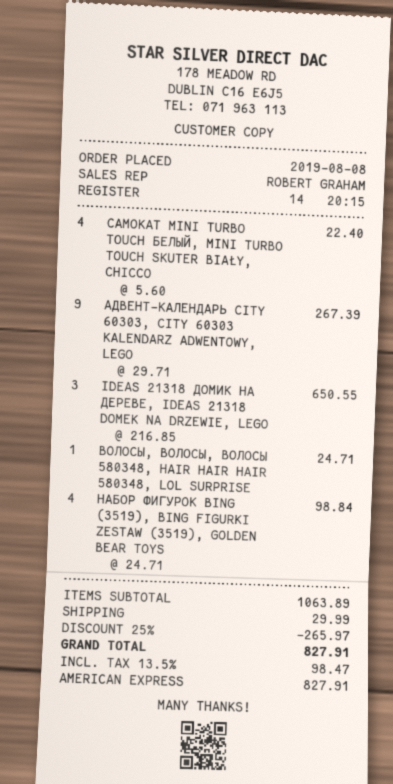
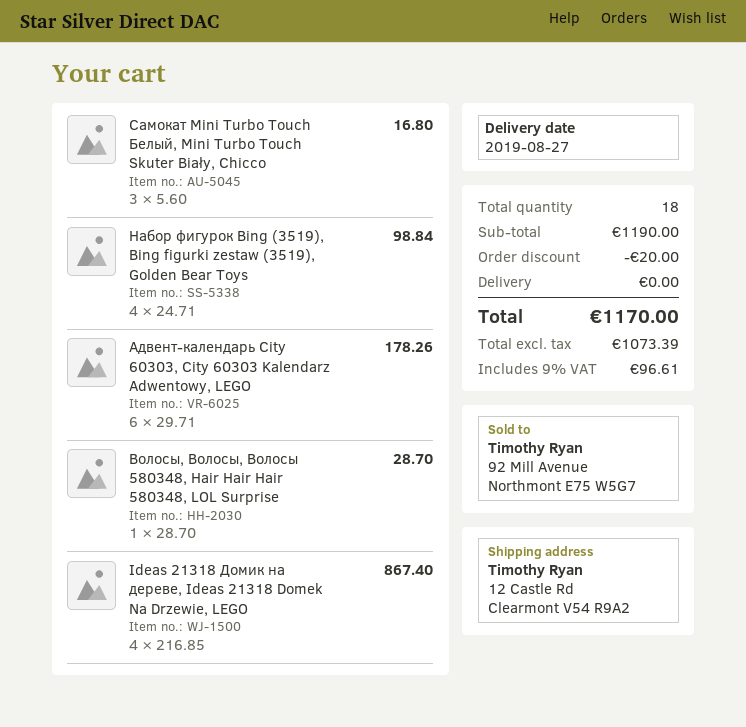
САМОКАТ MINI TURBO TOUCH БЕЛЫЙ, MINI TURBO TOUCH SKUTER BIAŁY, CHICCO: 4 x 5.60 = 22.40 -> 3 x 5.60 = 16.80
АДВЕНТ-КАЛЕНДАРЬ CITY 60303, CITY 60303 KALENDARZ ADWENTOWY, LEGO: 9 x 29.71 = 267.39 -> 6 x 29.71 = 178.26
IDEAS 21318 ДОМИК НА ДЕРЕВЕ, IDEAS 21318 DOMEK NA DRZEWIE, LEGO: 3 x 216.85 = 650.55 -> 4 x 216.85 = 867.40
ВОЛОСЫ, ВОЛОСЫ, ВОЛОСЫ 580348, HAIR HAIR HAIR 580348, LOL SURPRISE: 1 x 24.71 = 24.71 -> 1 x 28.70 = 28.70
subtotal: 1063.89 -> 1190.00
discount: 265.97 -> 20.00
shipping: 29.99 -> 0.00
tax: 13.5% = 98.47 -> 9% = 96.61
total: 827.91 -> 1170.00

